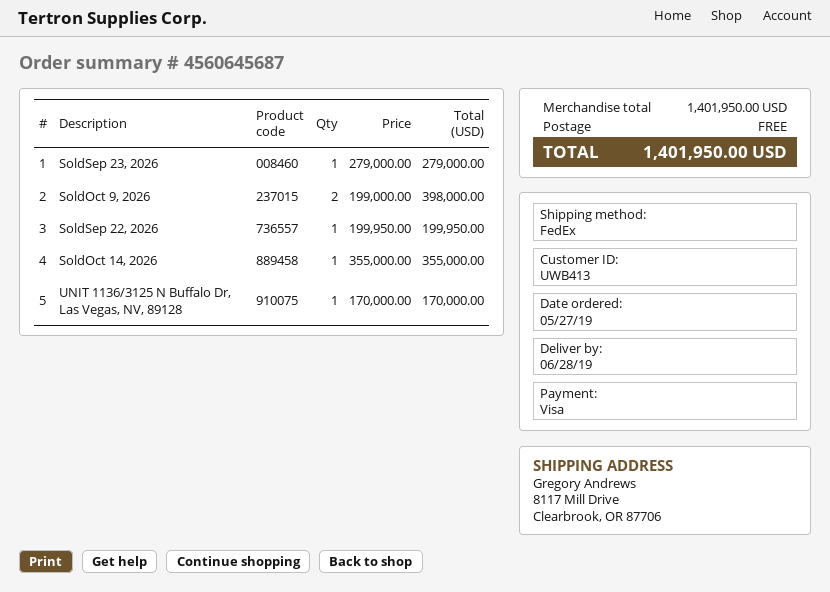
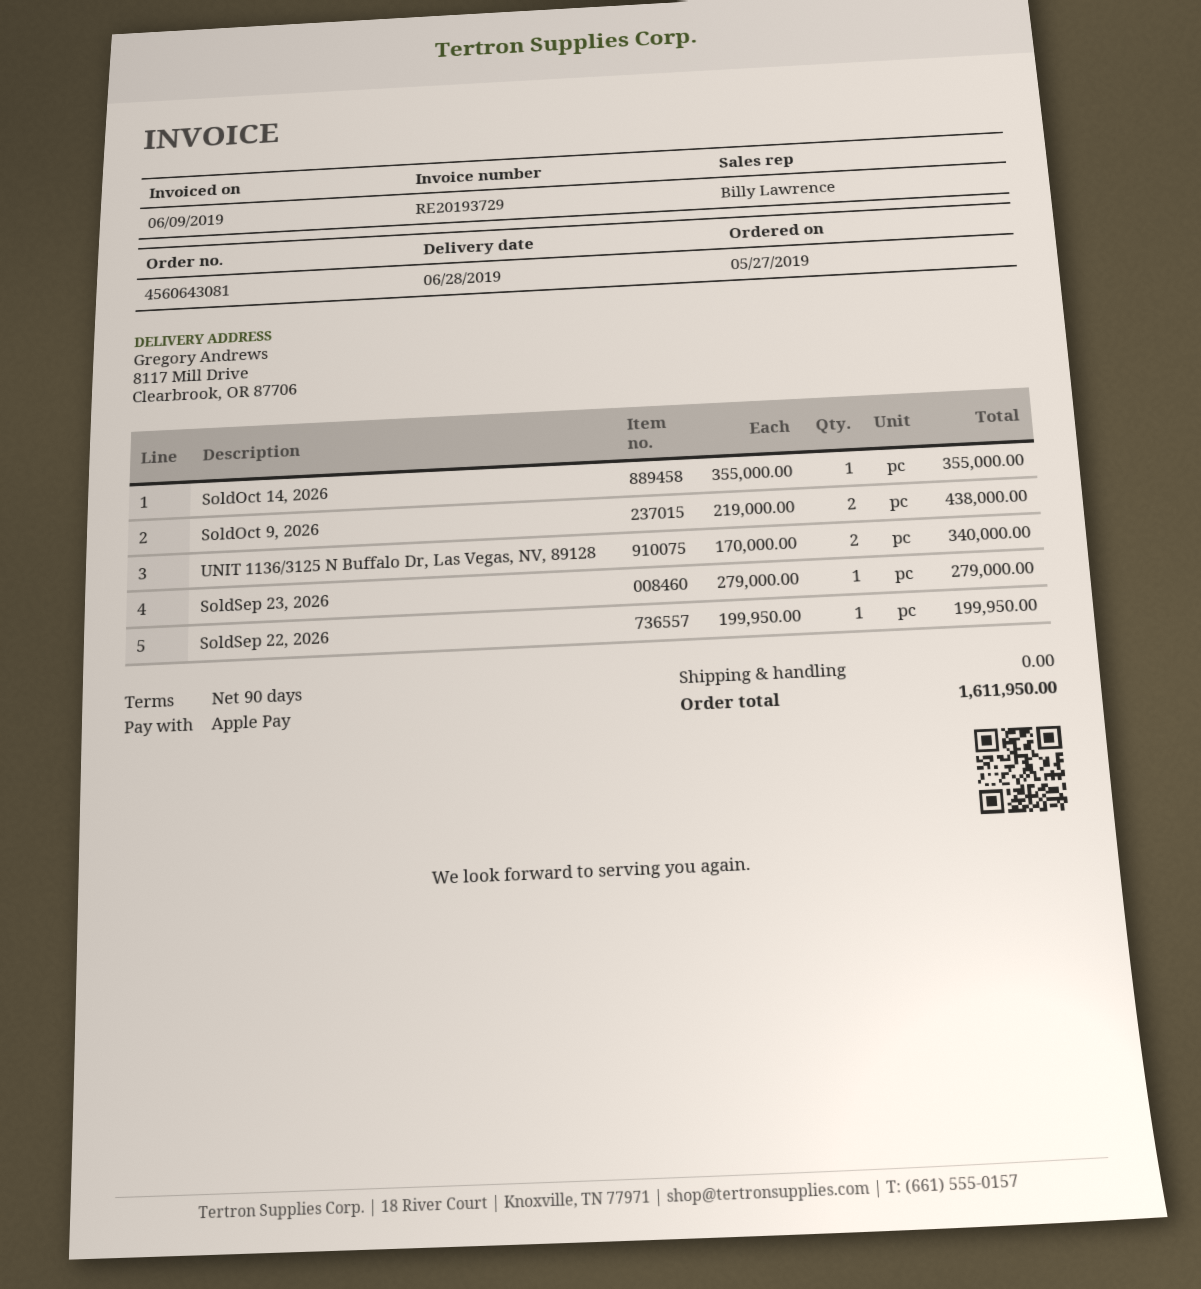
order number: 4560645687 -> 4560643081
payment method: Visa -> Apple Pay
SoldOct 9, 2026: 2 x 199000.00 = 398000.00 -> 2 x 219000.00 = 438000.00
UNIT 1136/3125 N Buffalo Dr, Las Vegas, NV, 89128: 1 x 170000.00 = 170000.00 -> 2 x 170000.00 = 340000.00
total: 1401950.00 -> 1611950.00

